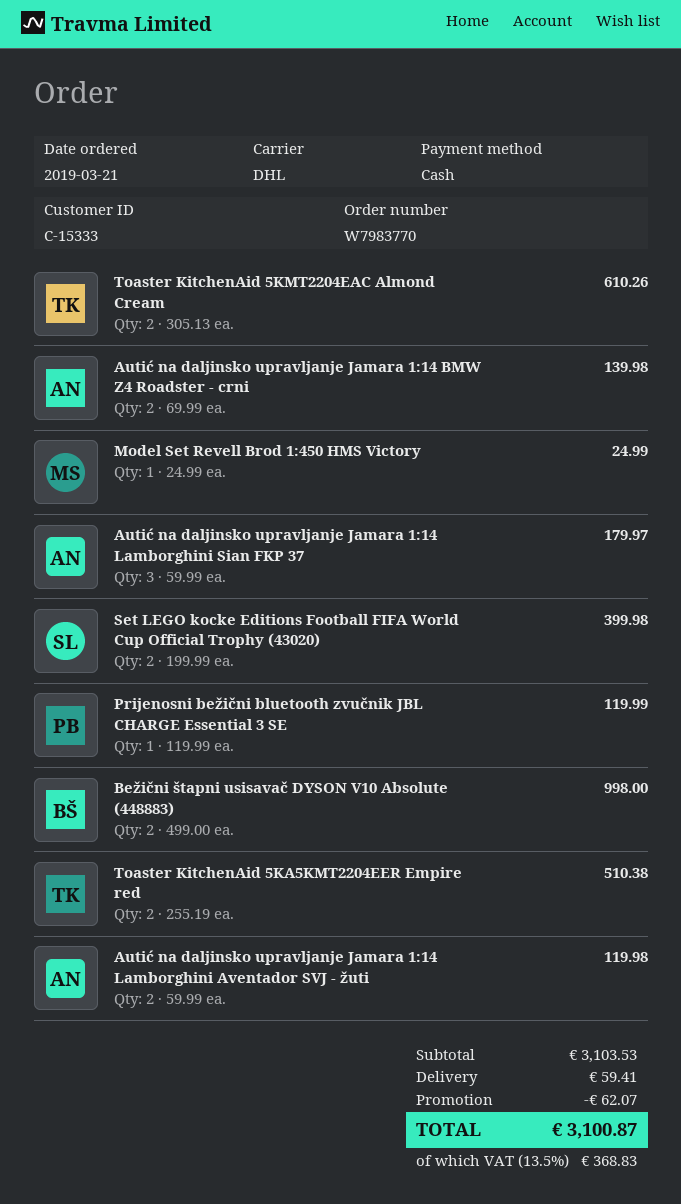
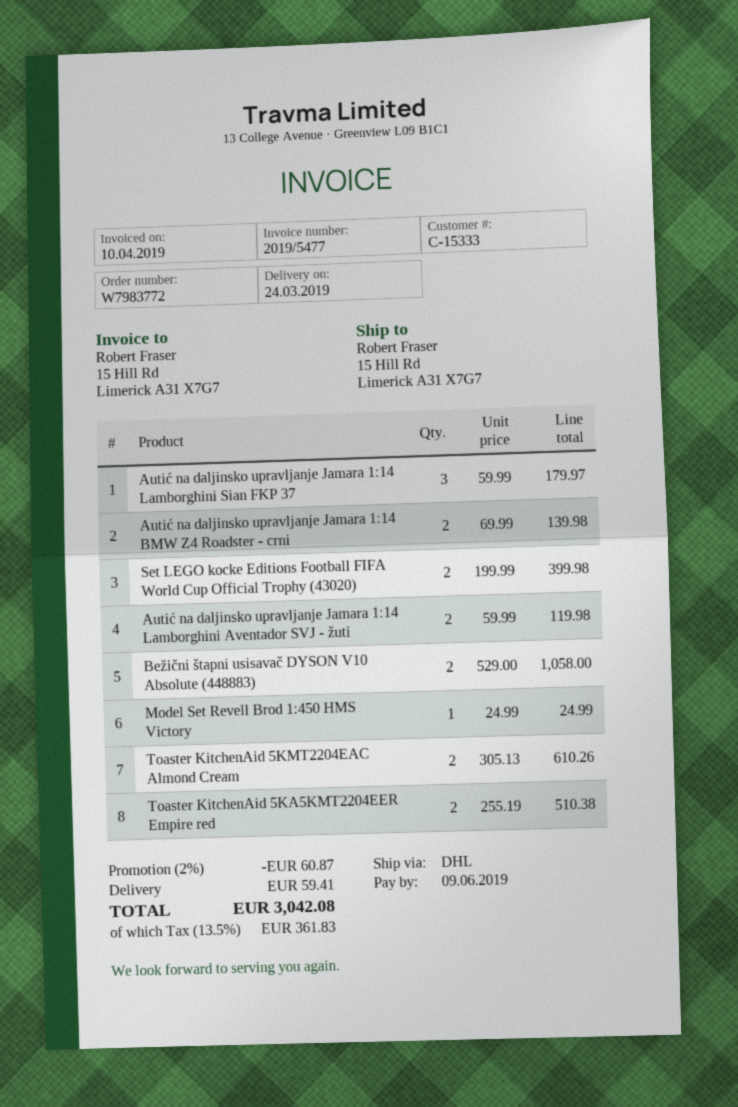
order number: W7983770 -> W7983772
Prijenosni bežični bluetooth zvučnik JBL CHARGE Essential 3 SE: 1 x 119.99 = 119.99 -> none
Bežični štapni usisavač DYSON V10 Absolute (448883): 2 x 499.00 = 998.00 -> 2 x 529.00 = 1058.00
discount: 62.07 -> 60.87
tax: 13.5% = 368.83 -> 13.5% = 361.83
total: 3100.87 -> 3042.08

